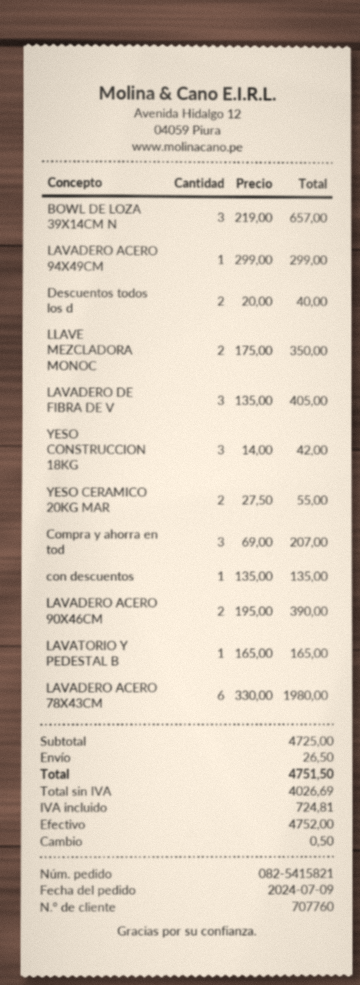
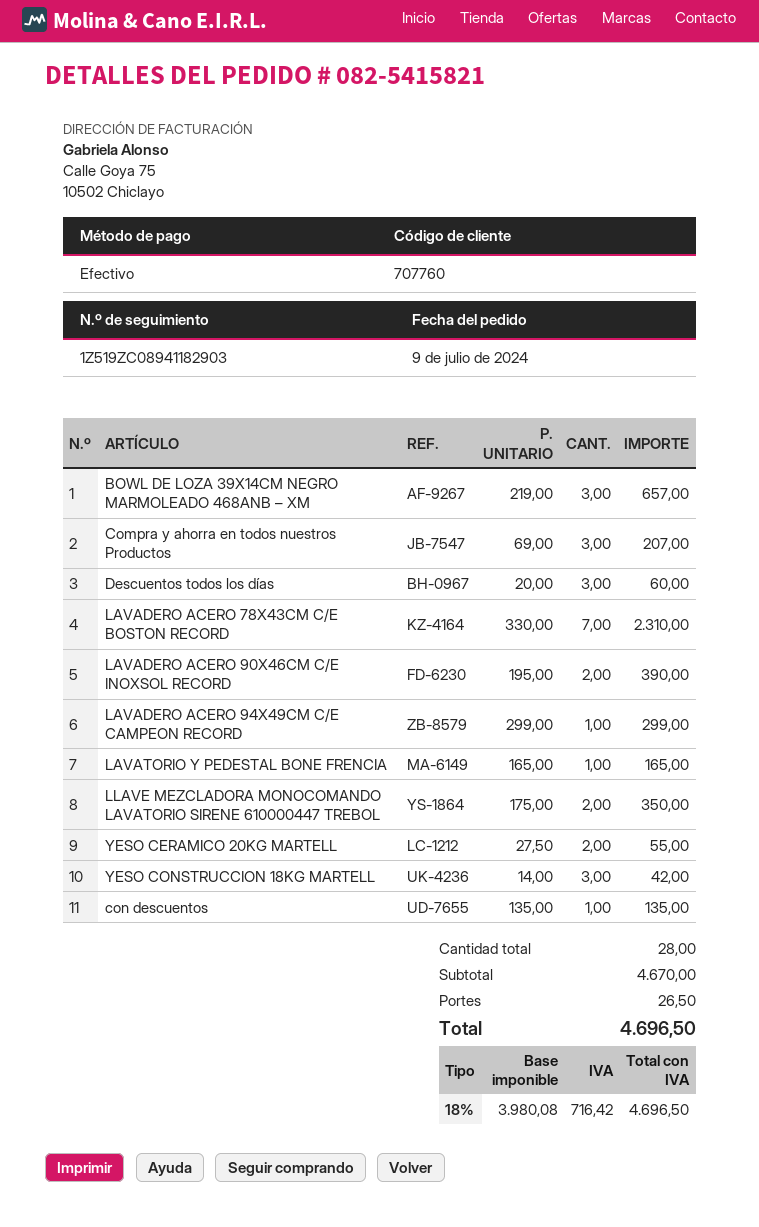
Descuentos todos los d: 2 x 20.00 = 40.00 -> 3 x 20.00 = 60.00
LAVADERO DE FIBRA DE V: 3 x 135.00 = 405.00 -> none
LAVADERO ACERO 78X43CM: 6 x 330.00 = 1980.00 -> 7 x 330.00 = 2310.00
subtotal: 4725.00 -> 4670.00
net: 4026.69 -> 3980.08
tax: 724.81 -> 716.42
total: 4751.50 -> 4696.50

